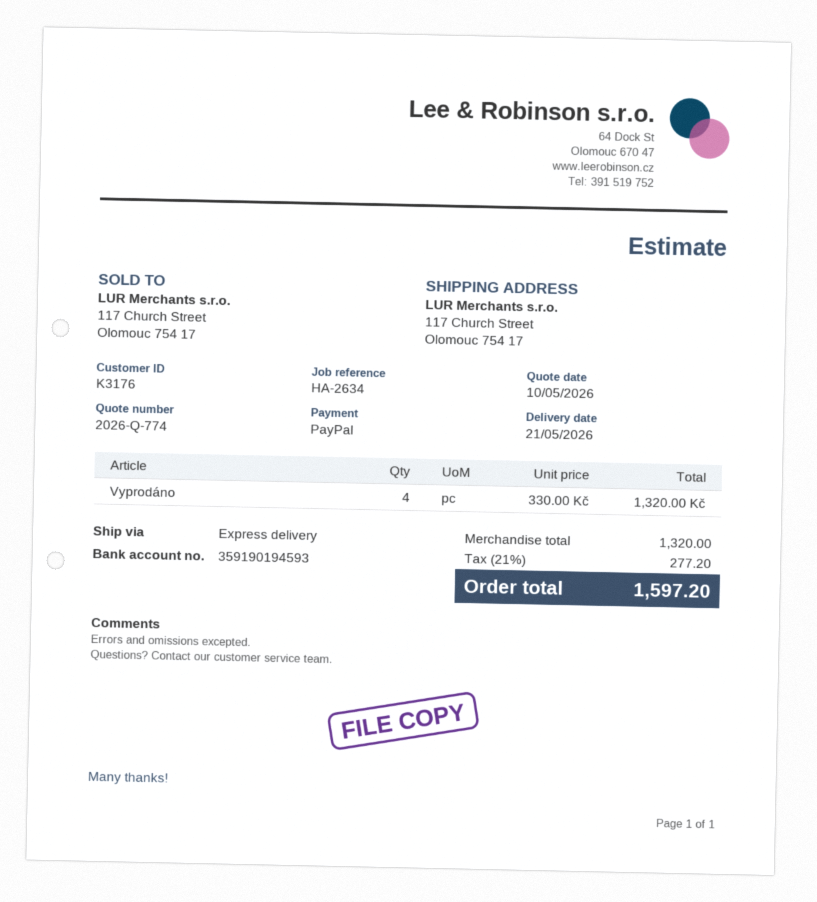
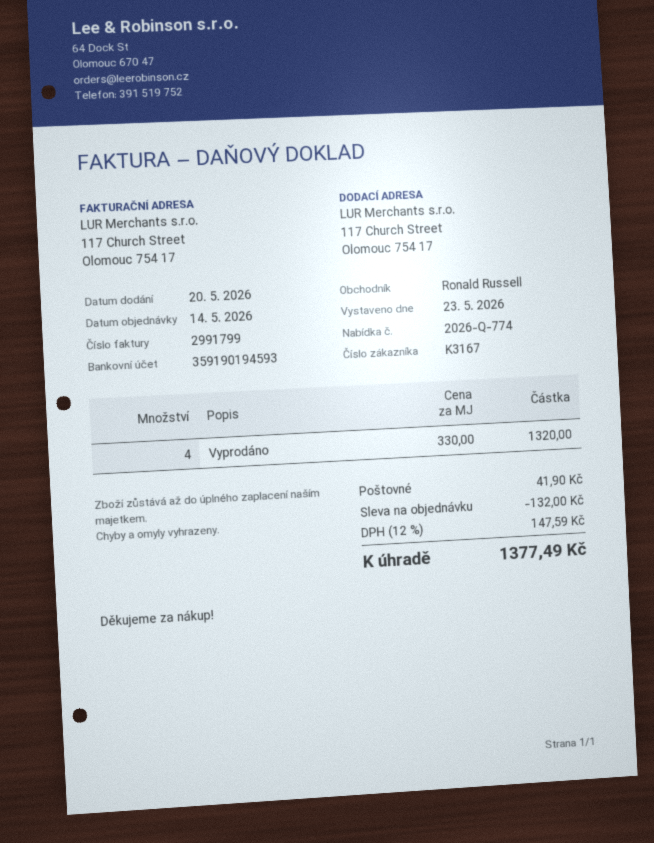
delivery date: 2026-05-21 -> 2026-05-20
customer number: K3176 -> K3167
discount: none -> 132.00
shipping: none -> 41.90
tax: 21% = 277.20 -> 12% = 147.59
total: 1597.20 -> 1377.49

